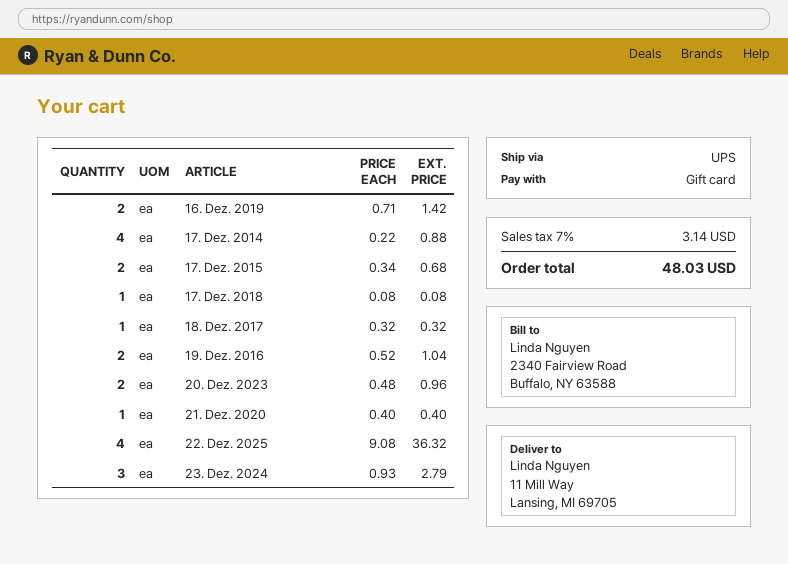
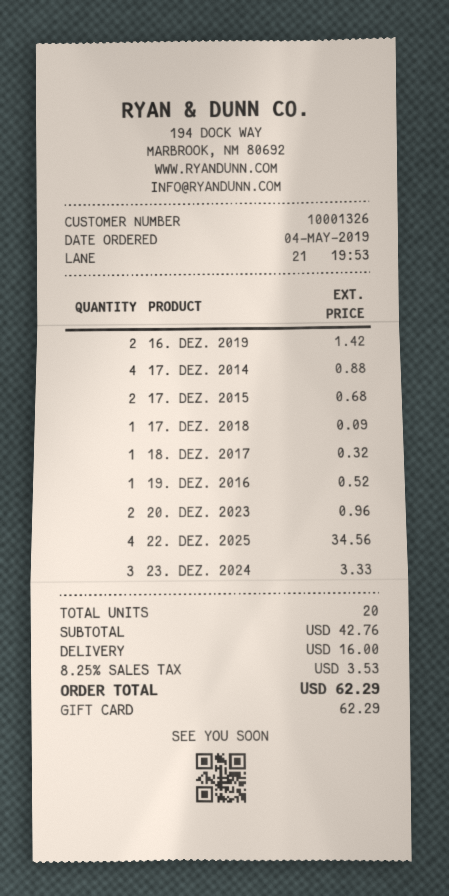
17. Dez. 2018: 1 for 0.08 -> 1 for 0.09
19. Dez. 2016: 2 for 1.04 -> 1 for 0.52
21. Dez. 2020: 1 for 0.40 -> none
22. Dez. 2025: 4 for 36.32 -> 4 for 34.56
23. Dez. 2024: 3 for 2.79 -> 3 for 3.33
shipping: none -> 16.00
tax: 7% = 3.14 -> 8.25% = 3.53
total: 48.03 -> 62.29

